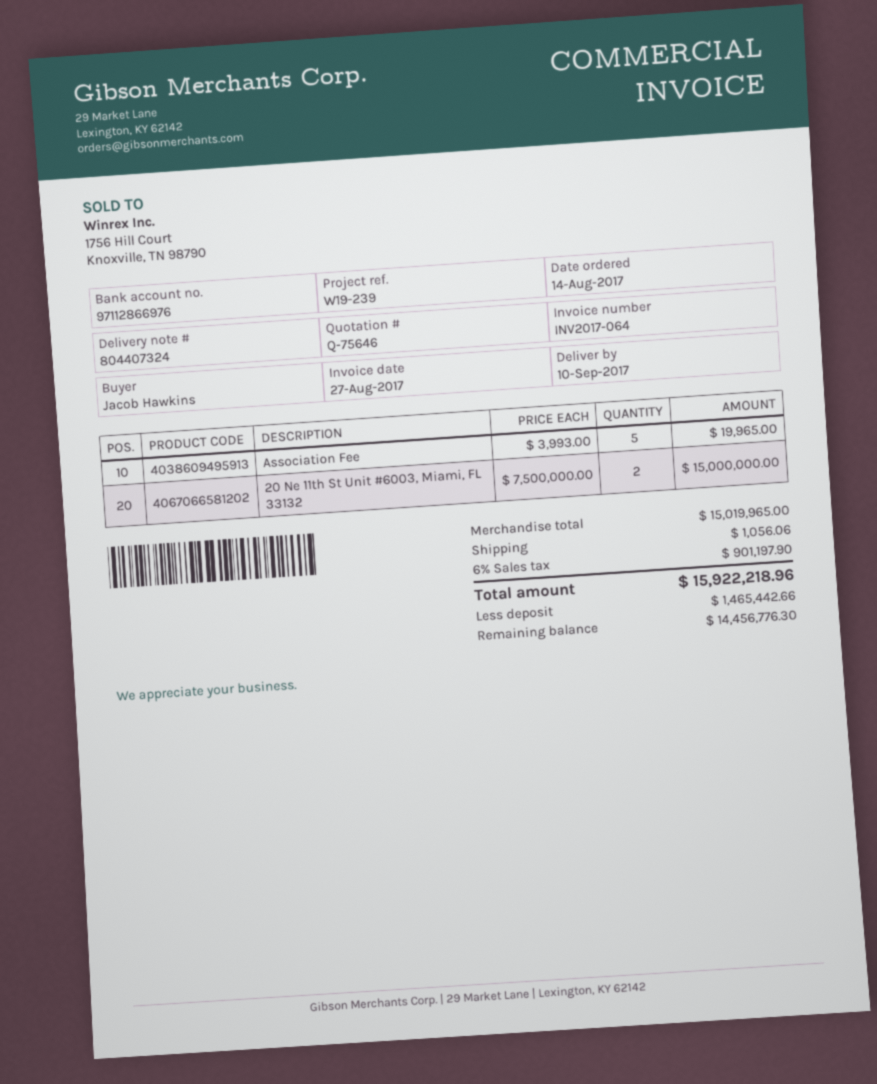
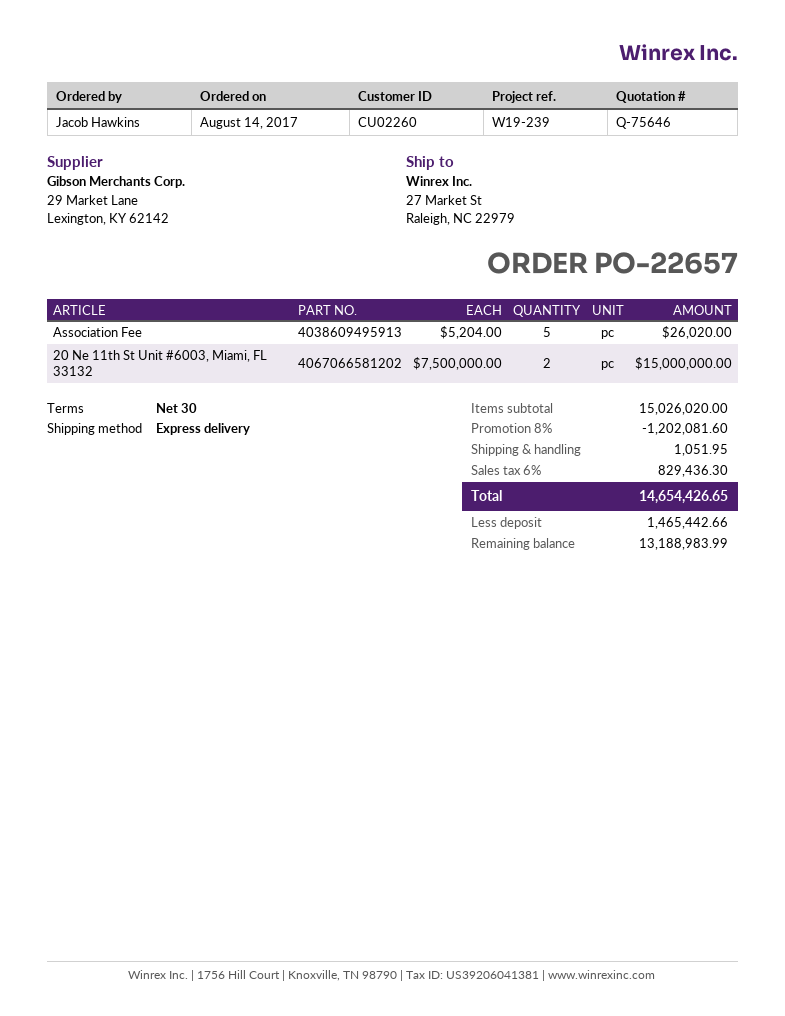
Association Fee: 5 x 3993.00 = 19965.00 -> 5 x 5204.00 = 26020.00
subtotal: 15019965.00 -> 15026020.00
discount: none -> 8% = 1202081.60
shipping: 1056.06 -> 1051.95
tax: 6% = 901197.90 -> 6% = 829436.30
total: 15922218.96 -> 14654426.65
balance: 14456776.30 -> 13188983.99

